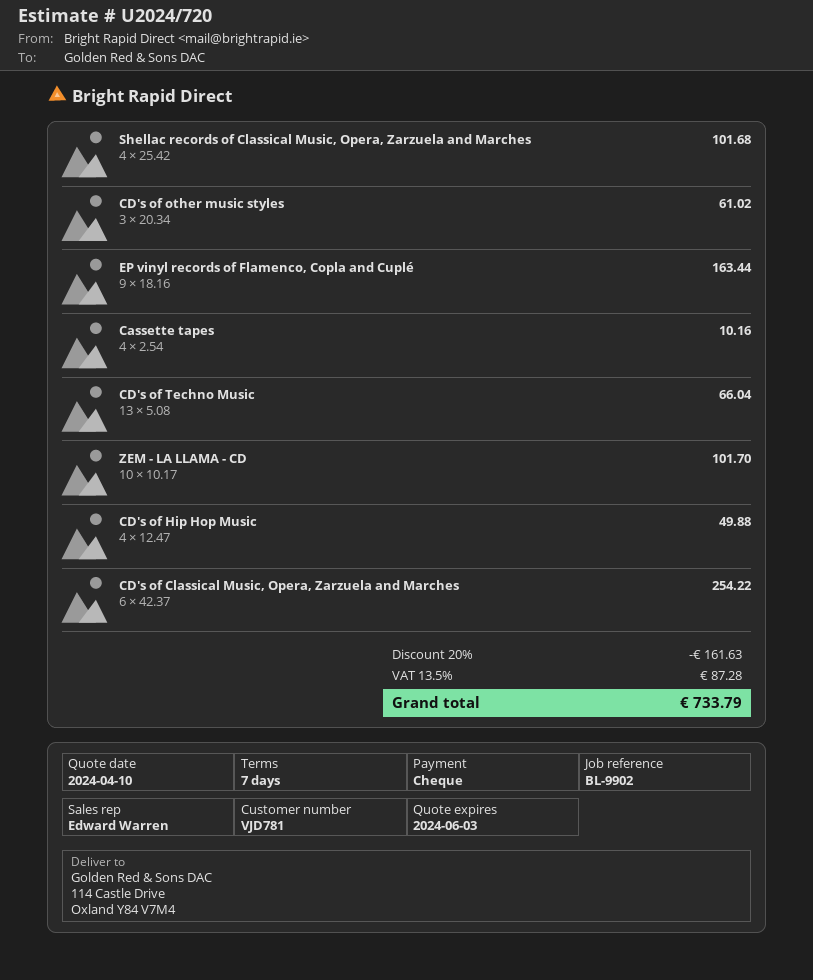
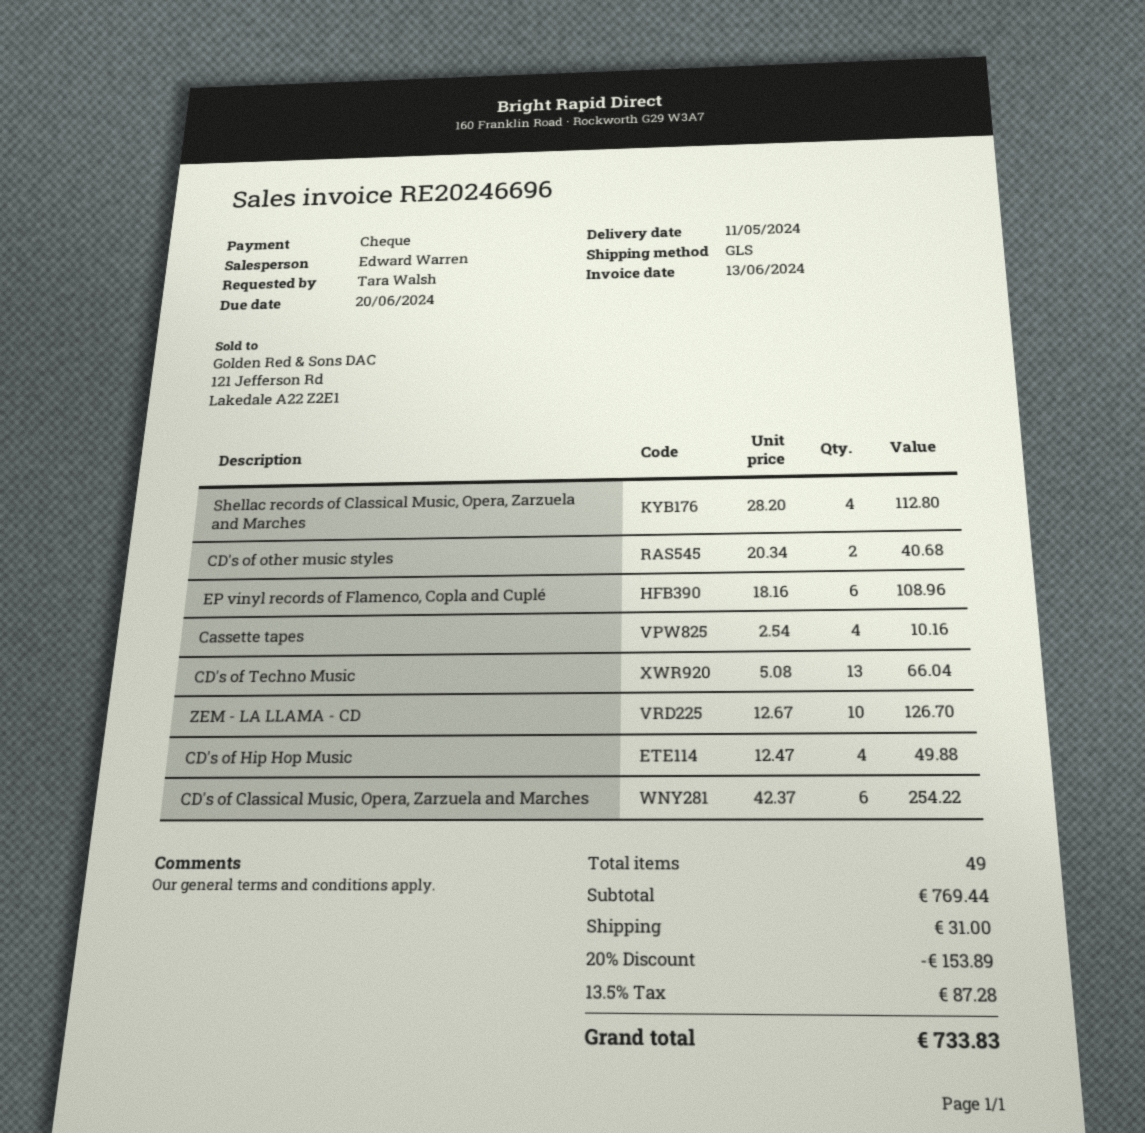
Shellac records of Classical Music, Opera, Zarzuela and Marches: 4 x 25.42 = 101.68 -> 4 x 28.20 = 112.80
CD's of other music styles: 3 x 20.34 = 61.02 -> 2 x 20.34 = 40.68
EP vinyl records of Flamenco, Copla and Cuplé: 9 x 18.16 = 163.44 -> 6 x 18.16 = 108.96
ZEM - LA LLAMA - CD: 10 x 10.17 = 101.70 -> 10 x 12.67 = 126.70
discount: 20% = 161.63 -> 20% = 153.89
shipping: none -> 31.00
total: 733.79 -> 733.83

